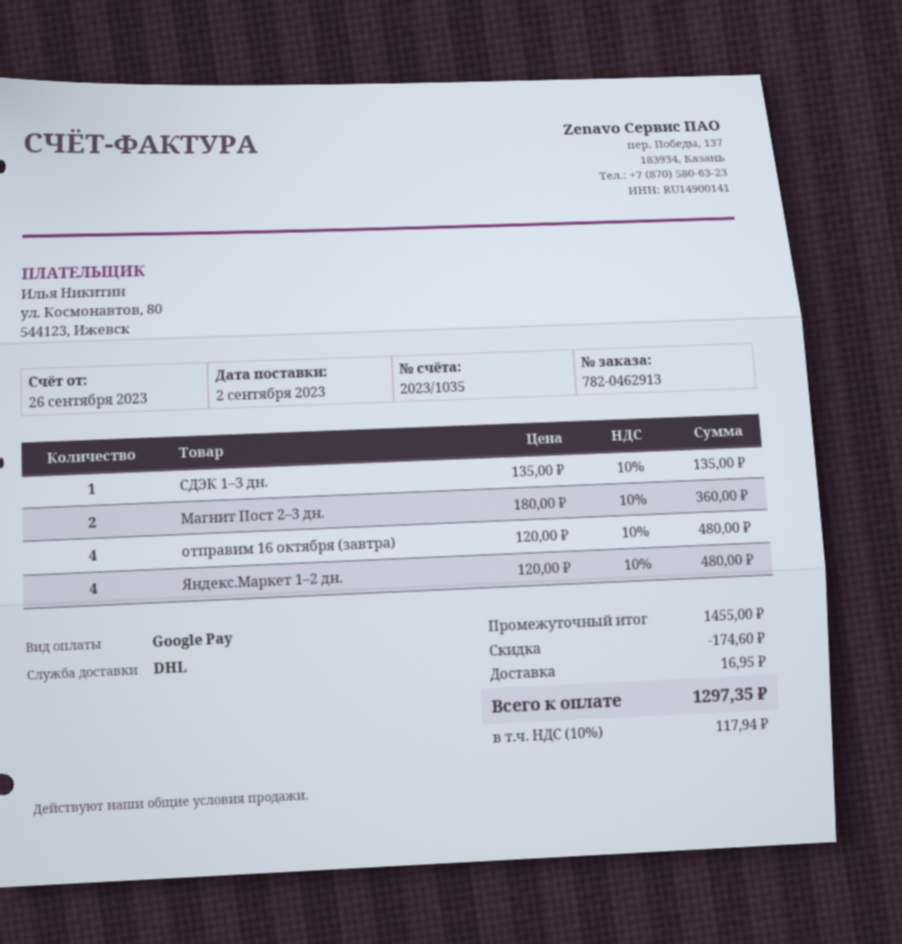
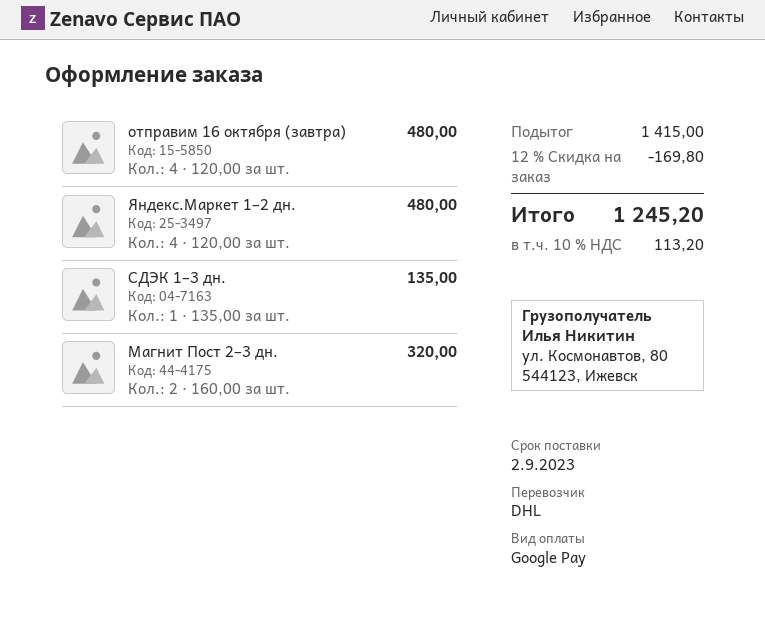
Магнит Пост 2–3 дн.: 2 x 180.00 = 360.00 -> 2 x 160.00 = 320.00
subtotal: 1455.00 -> 1415.00
discount: 174.60 -> 169.80
shipping: 16.95 -> none
tax: 10% = 117.94 -> 10% = 113.20
total: 1297.35 -> 1245.20

